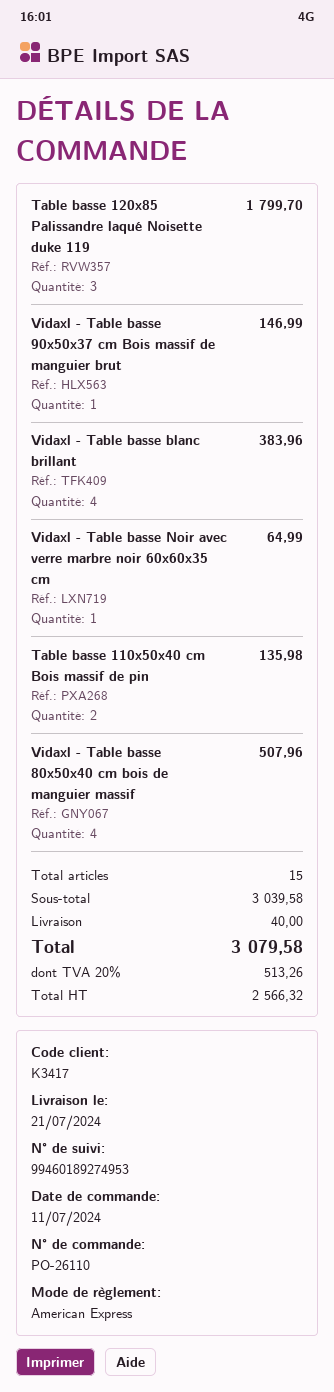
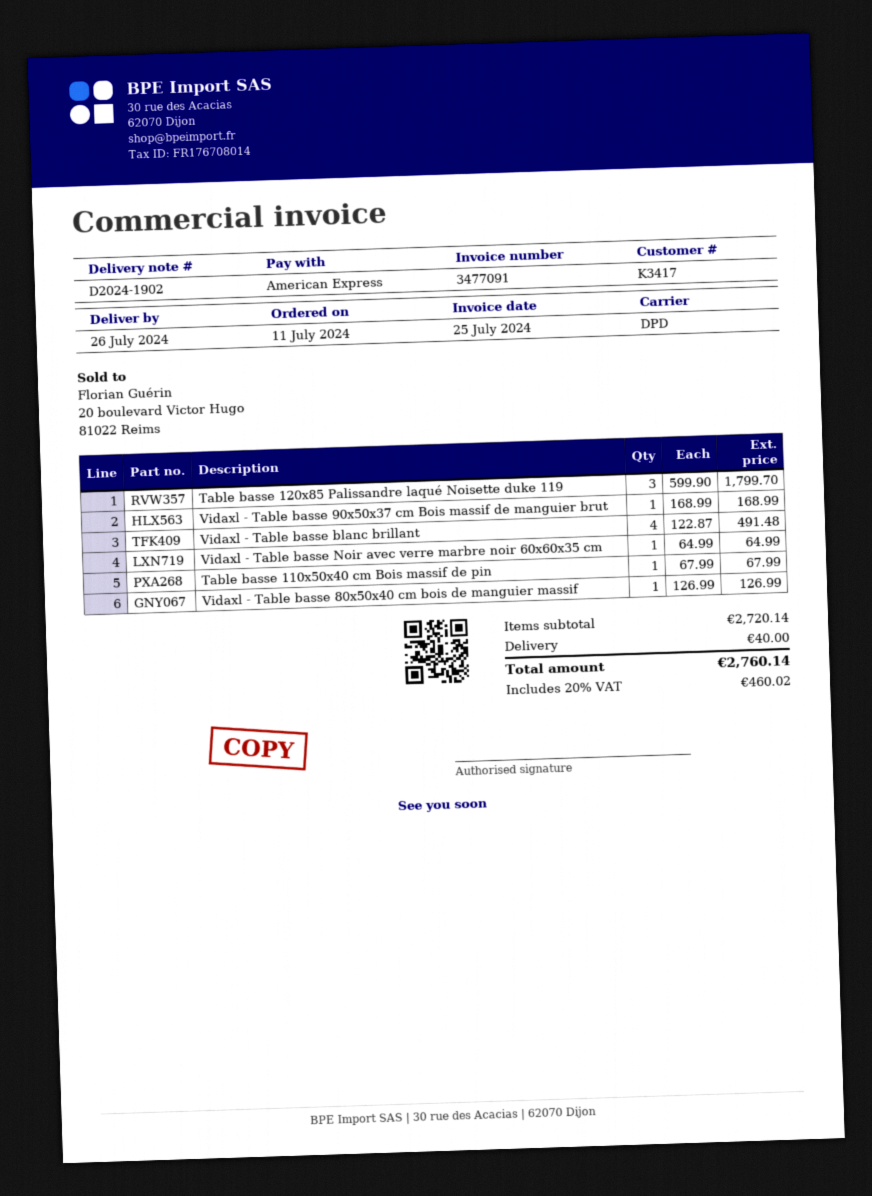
delivery date: 2024-07-21 -> 2024-07-26
Vidaxl - Table basse 90x50x37 cm Bois massif de manguier brut: 1 for 146.99 -> 1 for 168.99
Vidaxl - Table basse blanc brillant: 4 for 383.96 -> 4 for 491.48
Table basse 110x50x40 cm Bois massif de pin: 2 for 135.98 -> 1 for 67.99
Vidaxl - Table basse 80x50x40 cm bois de manguier massif: 4 for 507.96 -> 1 for 126.99
subtotal: 3039.58 -> 2720.14
tax: 20% = 513.26 -> 20% = 460.02
total: 3079.58 -> 2760.14

